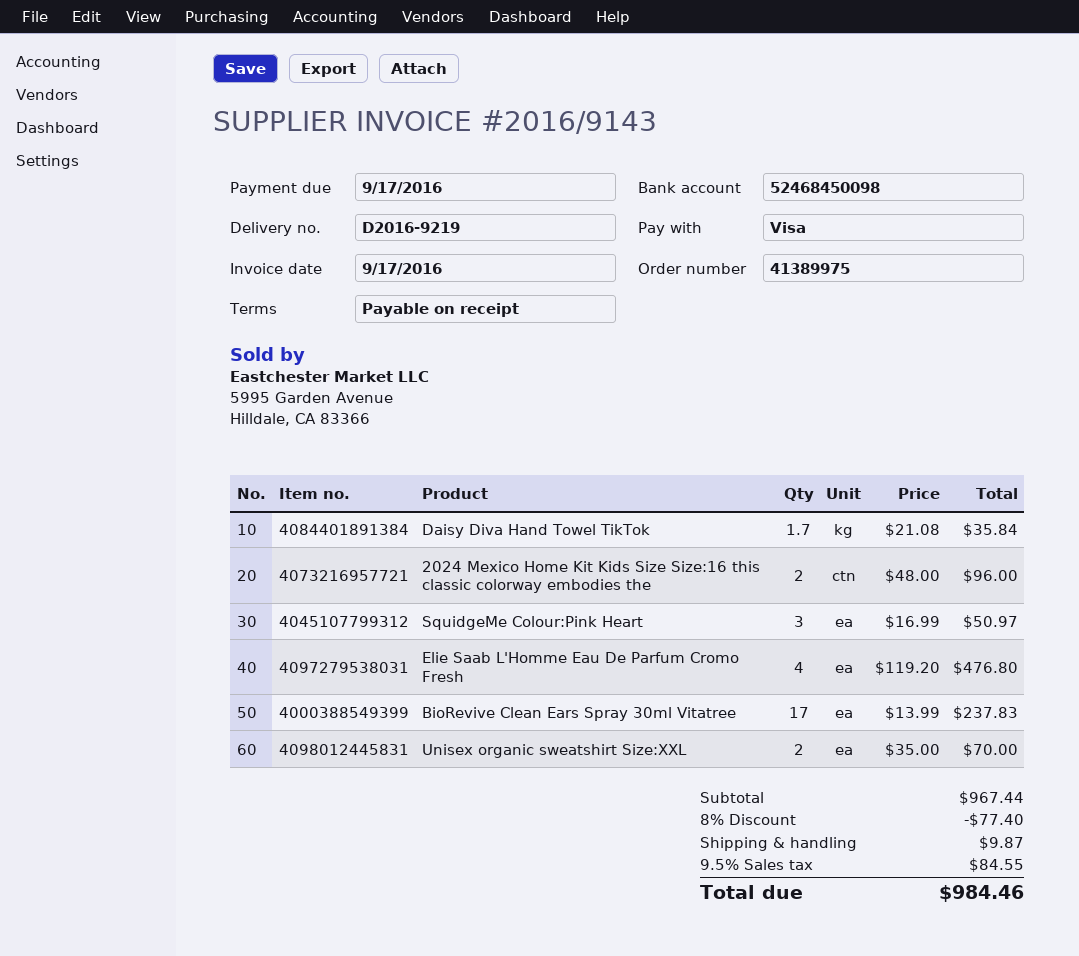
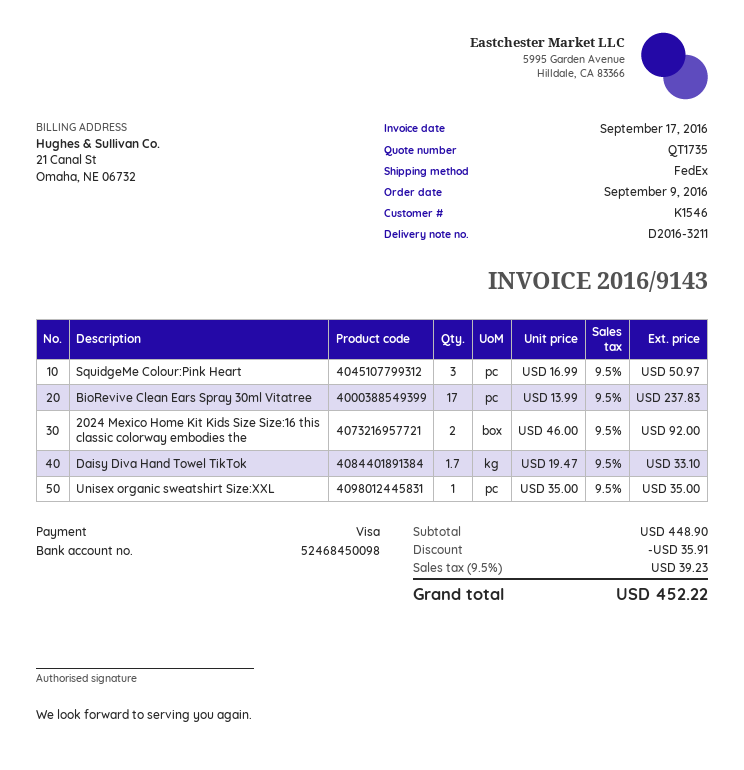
delivery note number: D2016-9219 -> D2016-3211
Daisy Diva Hand Towel TikTok: 1.7 x 21.08 = 35.84 -> 1.7 x 19.47 = 33.10
2024 Mexico Home Kit Kids Size Size:16 this classic colorway embodies the: 2 x 48.00 = 96.00 -> 2 x 46.00 = 92.00
Elie Saab L'Homme Eau De Parfum Cromo Fresh: 4 x 119.20 = 476.80 -> none
Unisex organic sweatshirt Size:XXL: 2 x 35.00 = 70.00 -> 1 x 35.00 = 35.00
subtotal: 967.44 -> 448.90
discount: 77.40 -> 35.91
shipping: 9.87 -> none
tax: 9.5% = 84.55 -> 9.5% = 39.23
total: 984.46 -> 452.22

